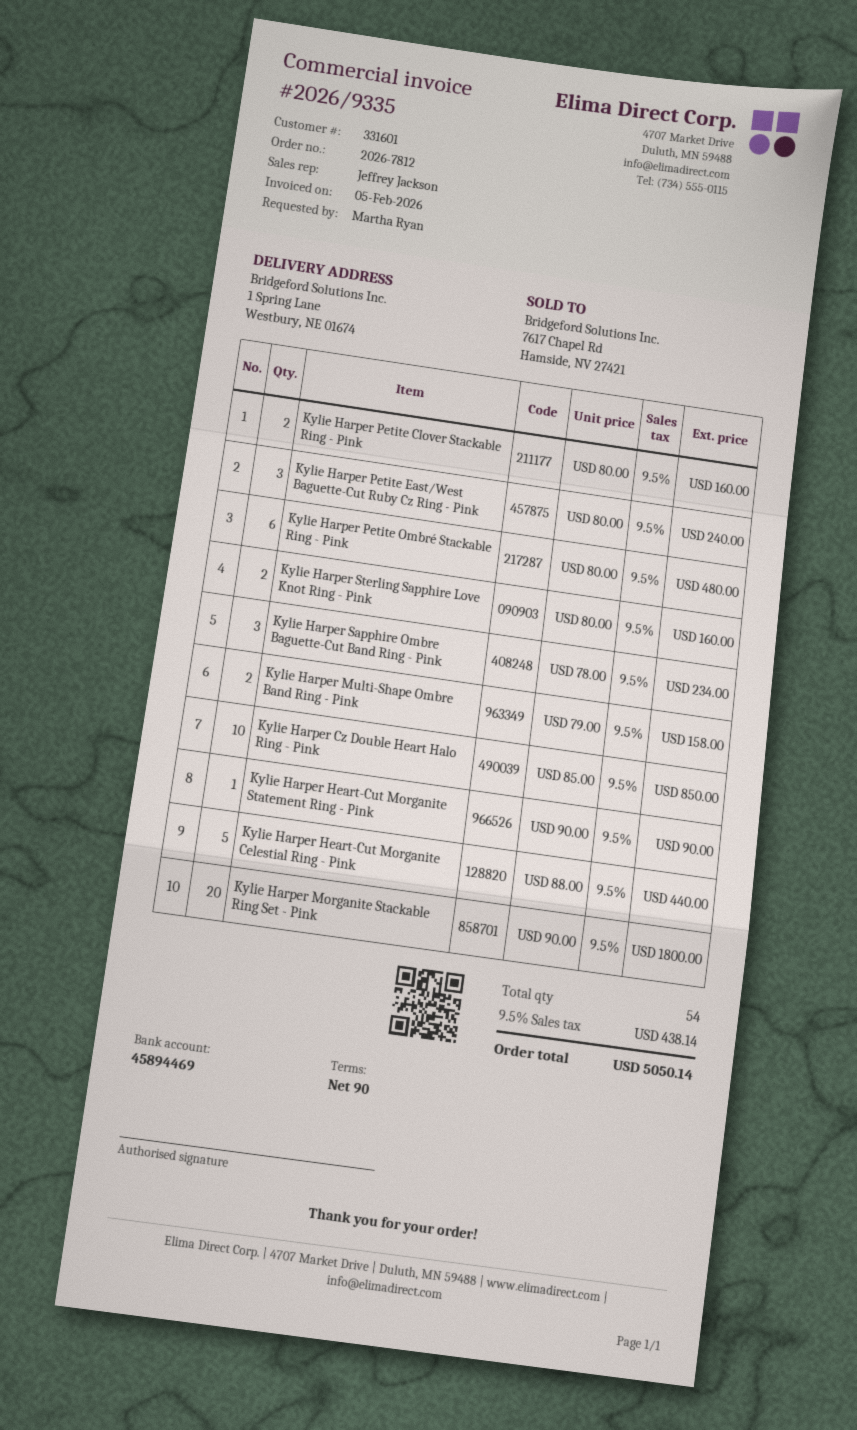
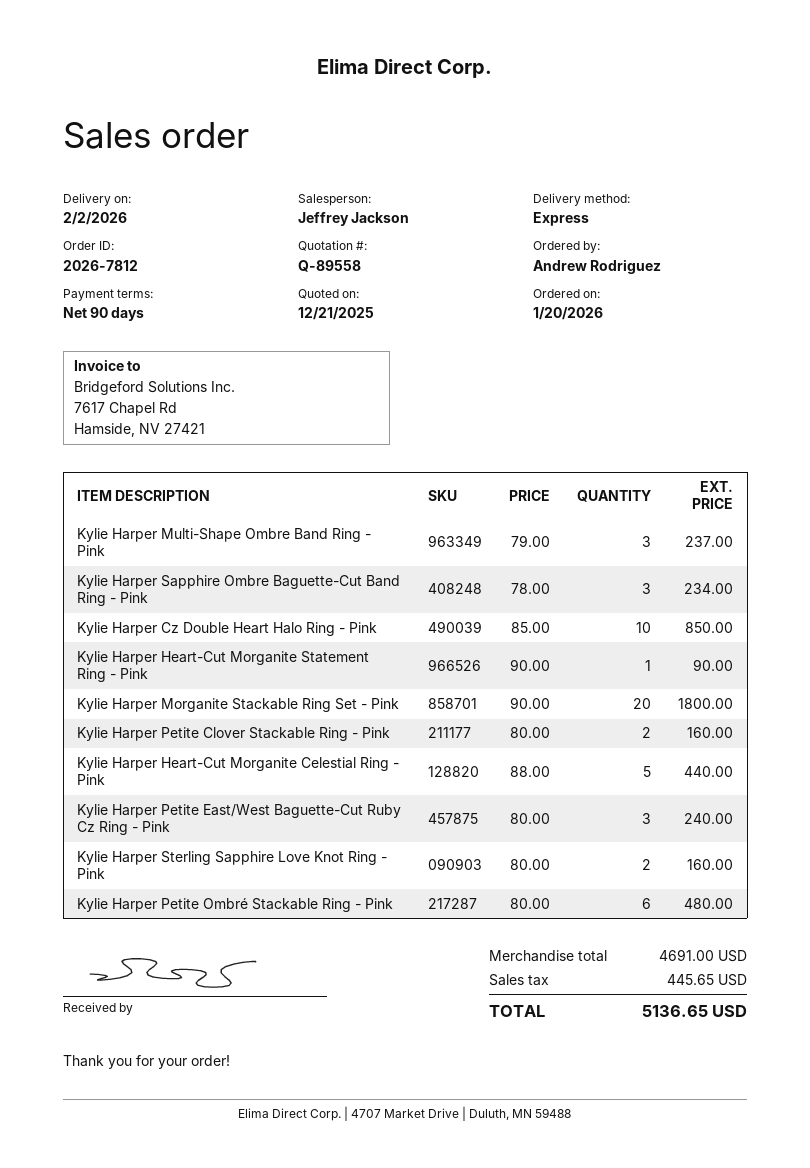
ordered by: Martha Ryan -> Andrew Rodriguez
Kylie Harper Multi-Shape Ombre Band Ring - Pink: 2 x 79.00 = 158.00 -> 3 x 79.00 = 237.00
tax: 438.14 -> 445.65
total: 5050.14 -> 5136.65

